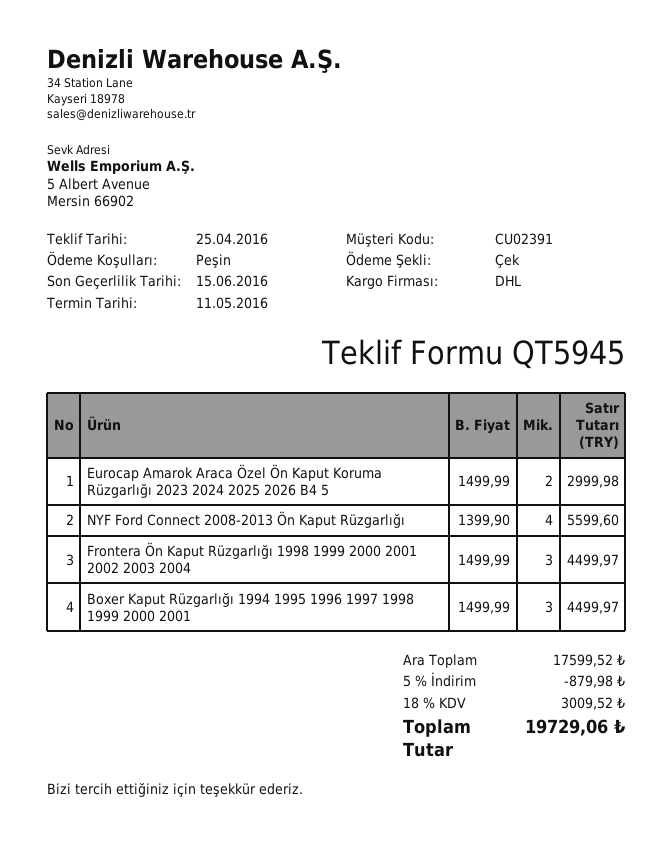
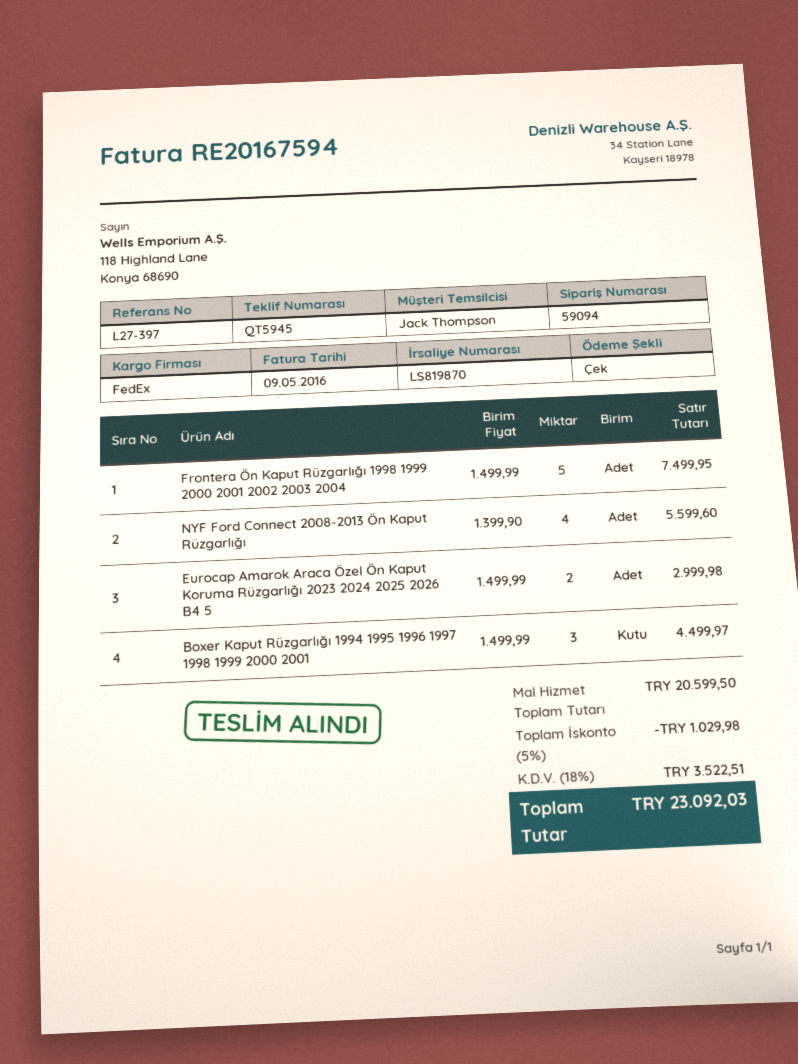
shipping method: DHL -> FedEx
Frontera Ön Kaput Rüzgarlığı 1998 1999 2000 2001 2002 2003 2004: 3 x 1499.99 = 4499.97 -> 5 x 1499.99 = 7499.95
subtotal: 17599.52 -> 20599.50
discount: 5% = 879.98 -> 5% = 1029.98
tax: 18% = 3009.52 -> 18% = 3522.51
total: 19729.06 -> 23092.03

